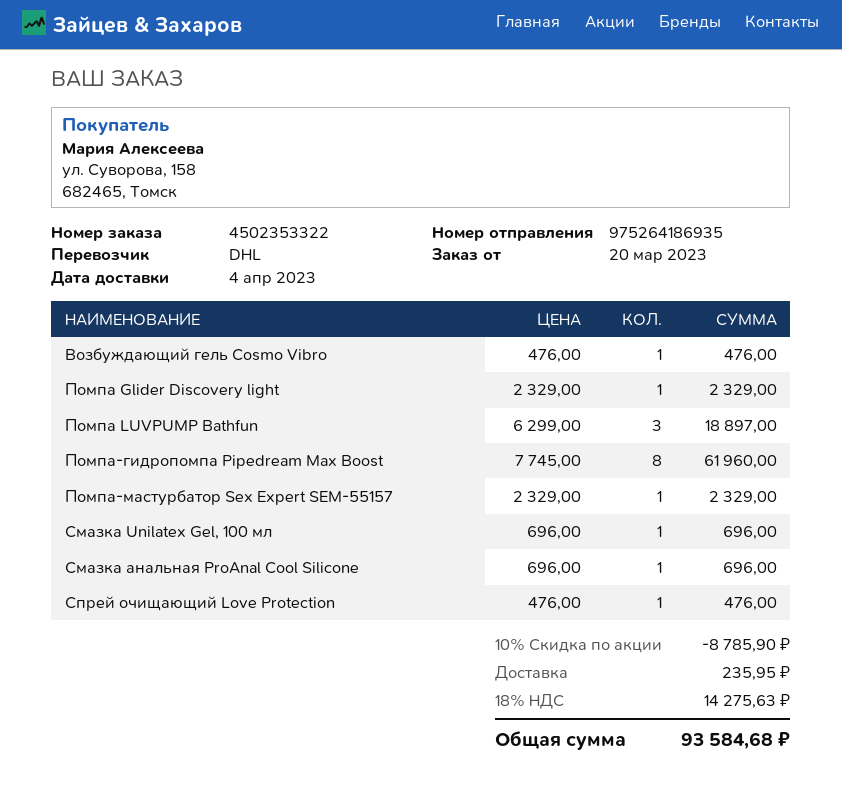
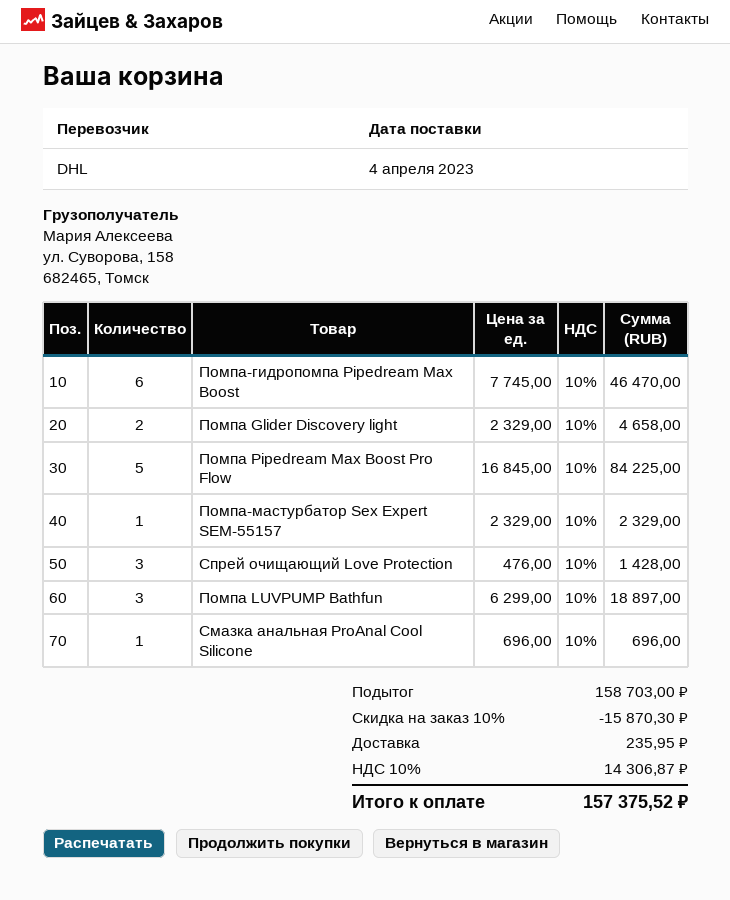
Возбуждающий гель Cosmo Vibro: 1 x 476.00 = 476.00 -> none
Помпа Glider Discovery light: 1 x 2329.00 = 2329.00 -> 2 x 2329.00 = 4658.00
Помпа-гидропомпа Pipedream Max Boost: 8 x 7745.00 = 61960.00 -> 6 x 7745.00 = 46470.00
Смазка Unilatex Gel, 100 мл: 1 x 696.00 = 696.00 -> none
Спрей очищающий Love Protection: 1 x 476.00 = 476.00 -> 3 x 476.00 = 1428.00
Помпа Pipedream Max Boost Pro Flow: none -> 5 x 16845.00 = 84225.00
discount: 10% = 8785.90 -> 10% = 15870.30
tax: 18% = 14275.63 -> 10% = 14306.87
total: 93584.68 -> 157375.52

